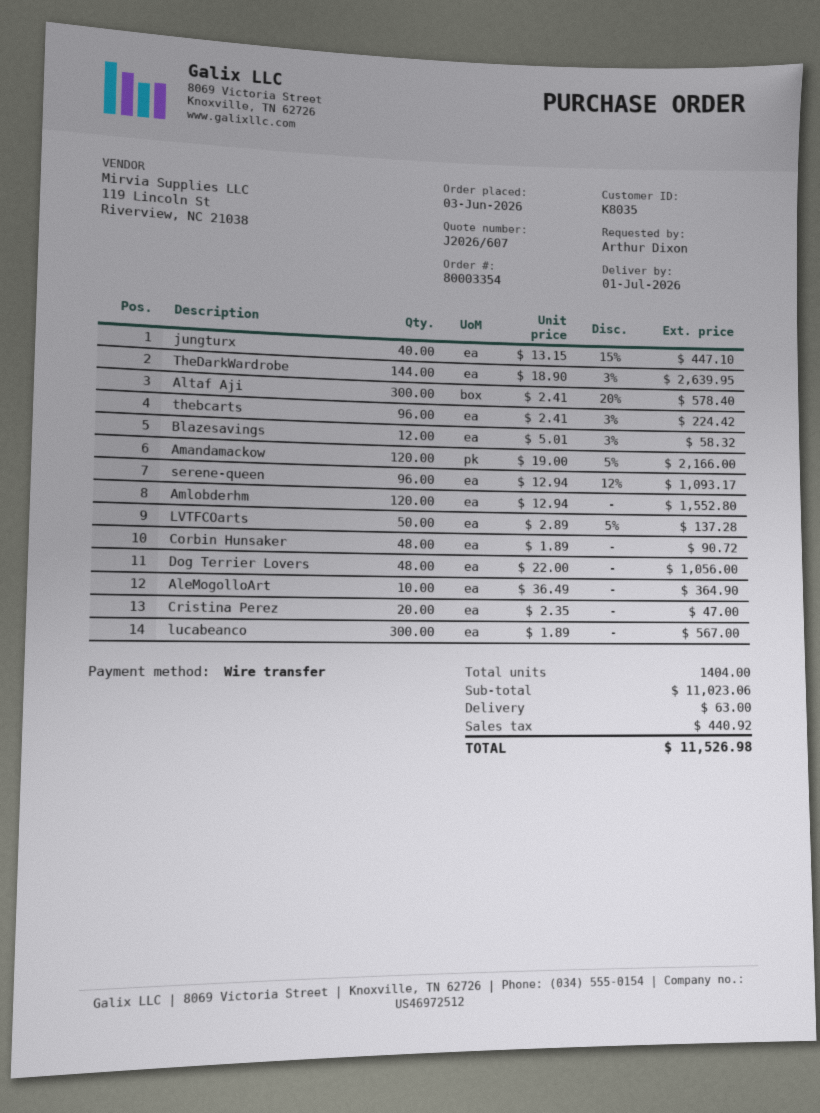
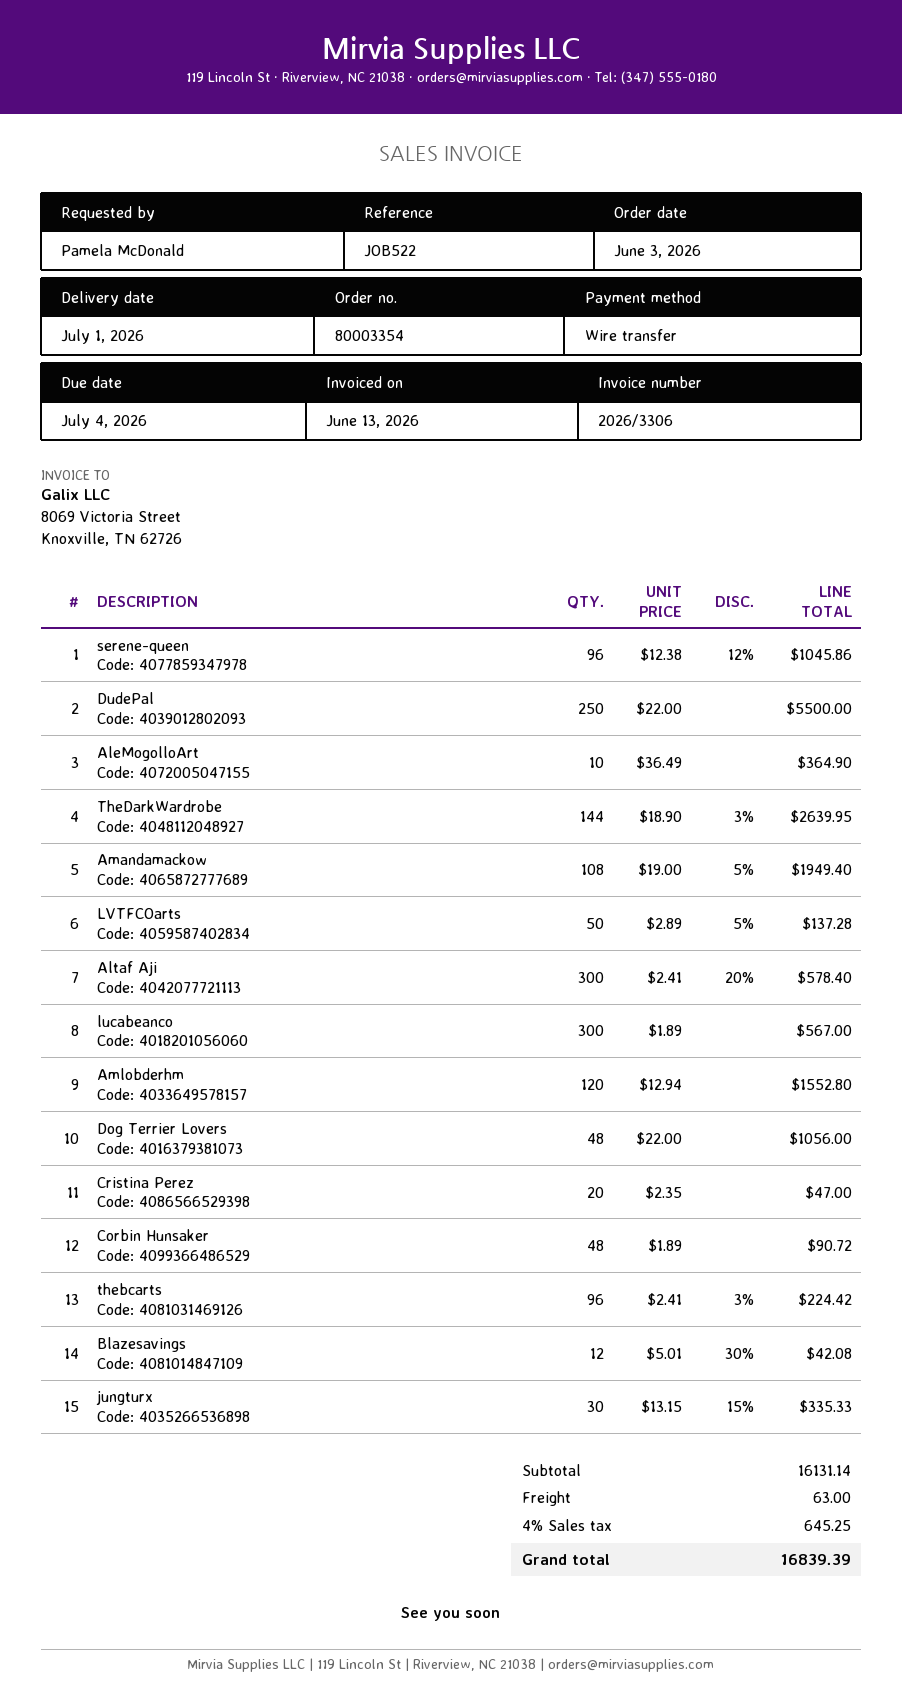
ordered by: Arthur Dixon -> Pamela McDonald
jungturx: 40 x 13.15 - 15% = 447.10 -> 30 x 13.15 - 15% = 335.33
Blazesavings: 12 x 5.01 - 3% = 58.32 -> 12 x 5.01 - 30% = 42.08
Amandamackow: 120 x 19.00 - 5% = 2166.00 -> 108 x 19.00 - 5% = 1949.40
serene-queen: 96 x 12.94 - 12% = 1093.17 -> 96 x 12.38 - 12% = 1045.86
DudePal: none -> 250 x 22.00 = 5500.00
subtotal: 11023.06 -> 16131.14
tax: 440.92 -> 645.25
total: 11526.98 -> 16839.39

